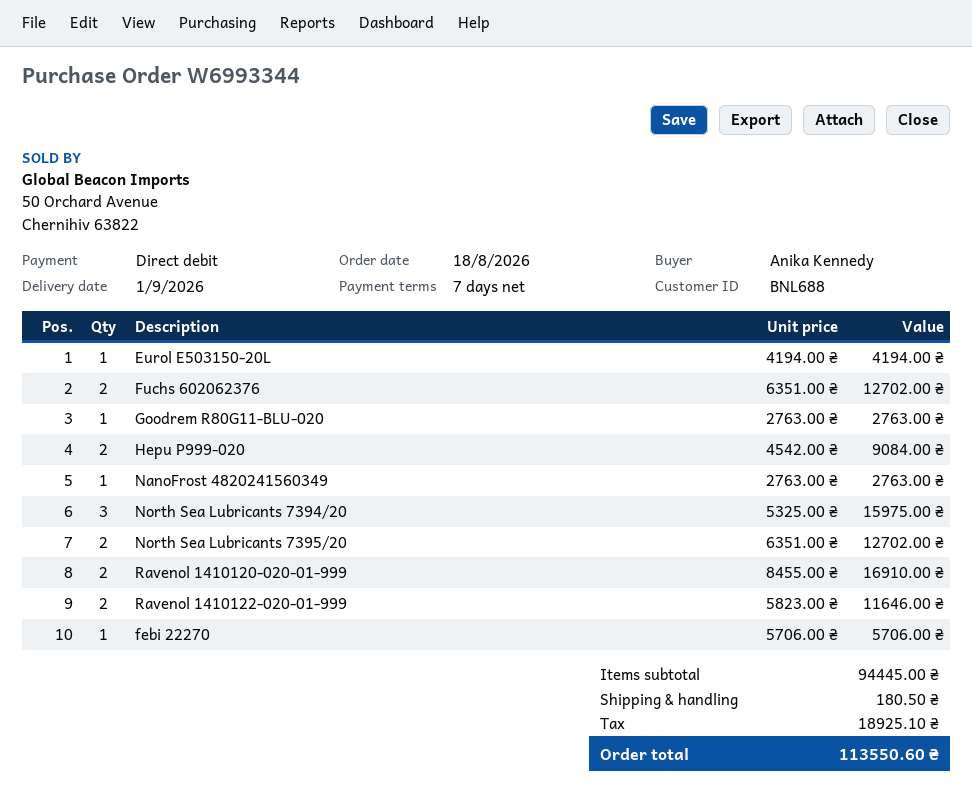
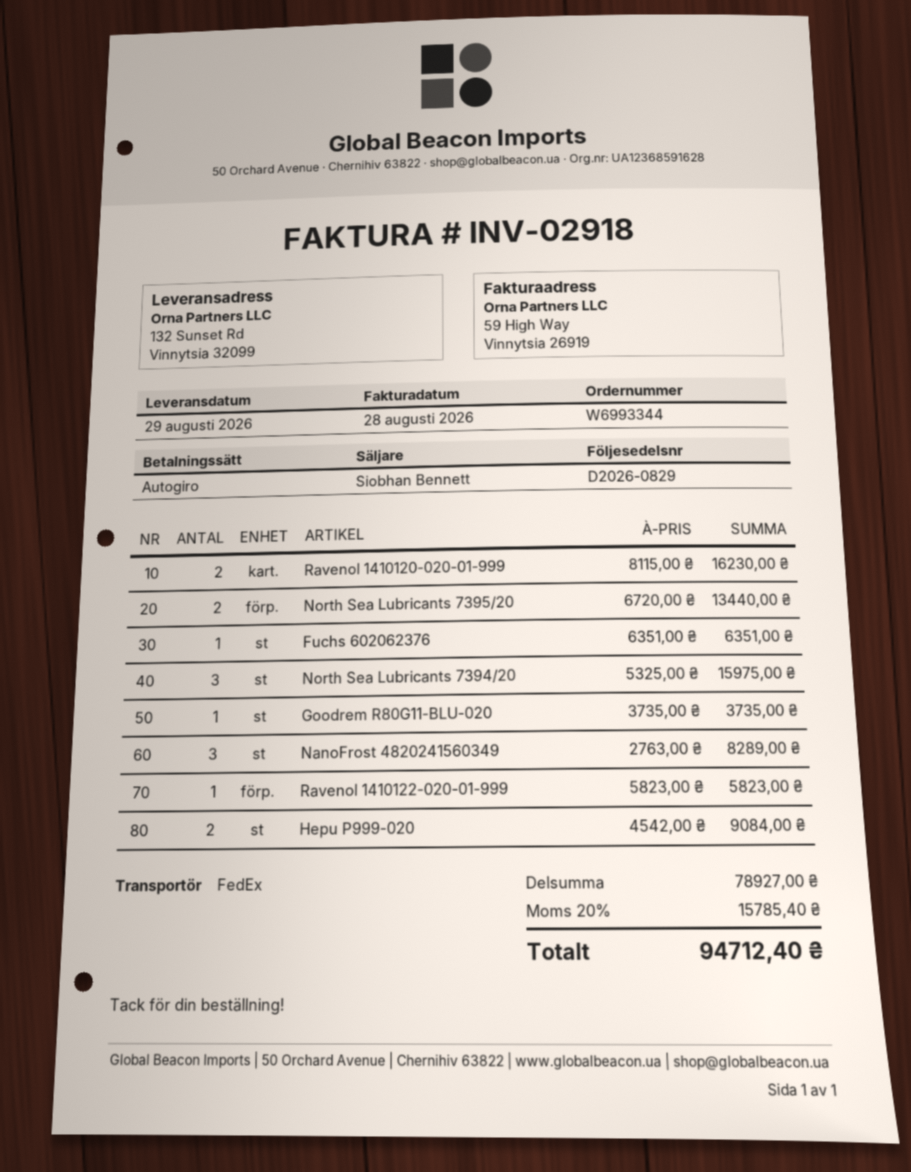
delivery date: 2026-09-01 -> 2026-08-29
Eurol E503150-20L: 1 x 4194.00 = 4194.00 -> none
Fuchs 602062376: 2 x 6351.00 = 12702.00 -> 1 x 6351.00 = 6351.00
Goodrem R80G11-BLU-020: 1 x 2763.00 = 2763.00 -> 1 x 3735.00 = 3735.00
NanoFrost 4820241560349: 1 x 2763.00 = 2763.00 -> 3 x 2763.00 = 8289.00
North Sea Lubricants 7395/20: 2 x 6351.00 = 12702.00 -> 2 x 6720.00 = 13440.00
Ravenol 1410120-020-01-999: 2 x 8455.00 = 16910.00 -> 2 x 8115.00 = 16230.00
Ravenol 1410122-020-01-999: 2 x 5823.00 = 11646.00 -> 1 x 5823.00 = 5823.00
febi 22270: 1 x 5706.00 = 5706.00 -> none
subtotal: 94445.00 -> 78927.00
shipping: 180.50 -> none
tax: 18925.10 -> 15785.40
total: 113550.60 -> 94712.40

